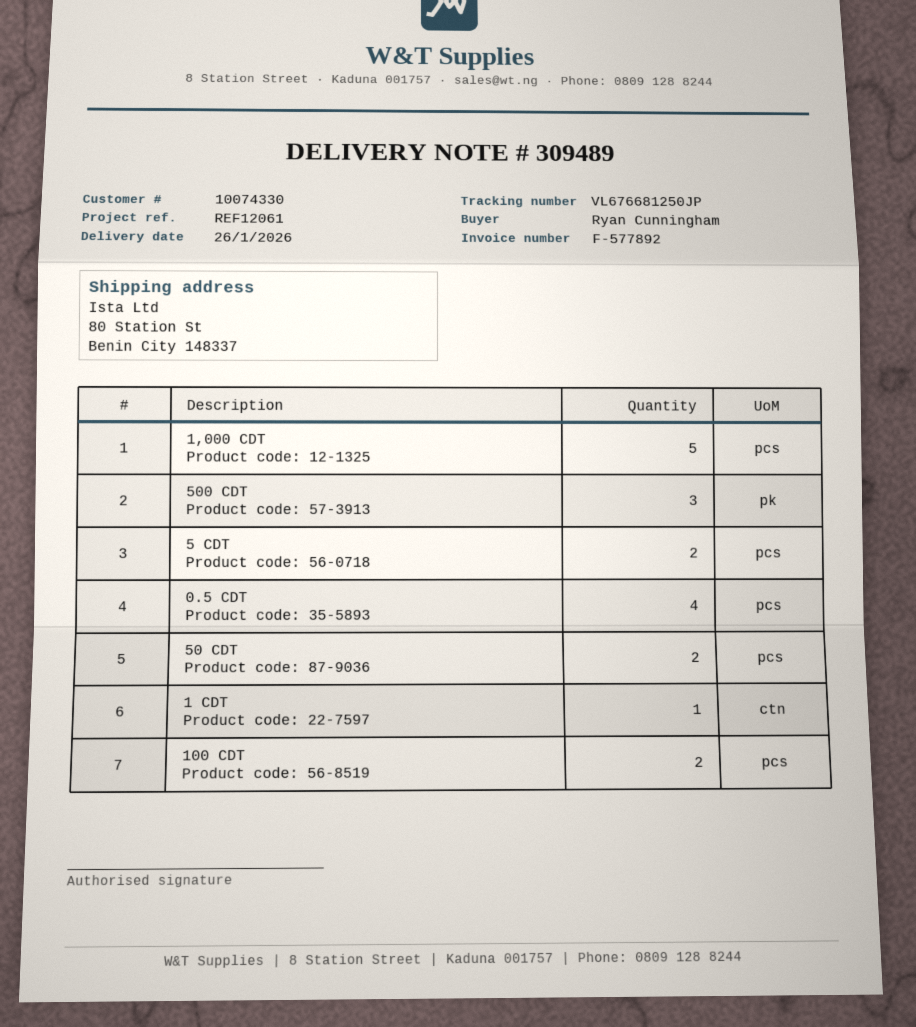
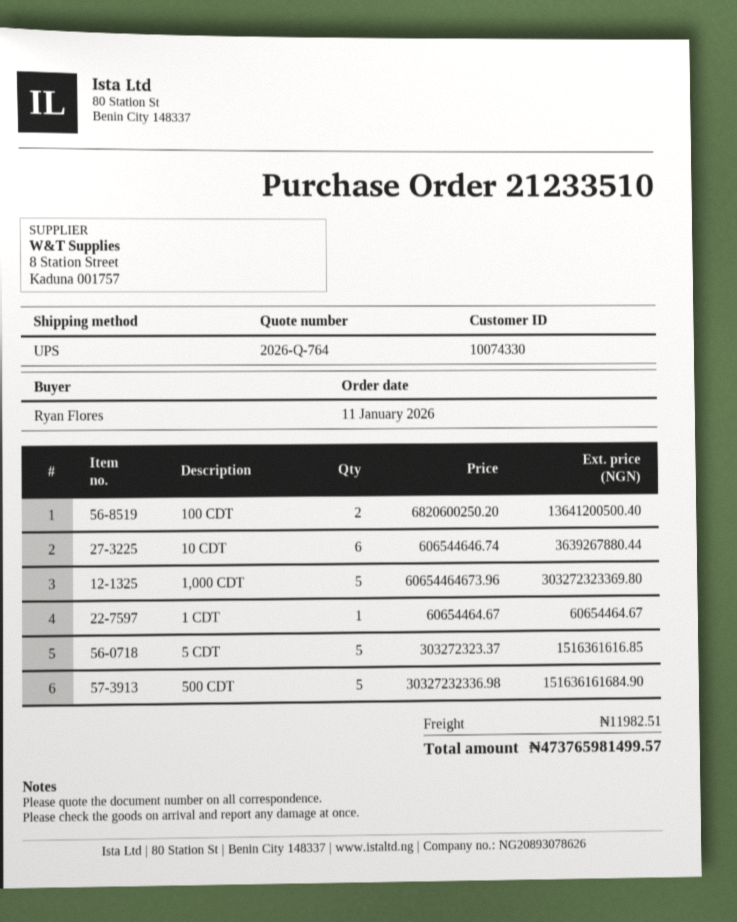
ordered by: Ryan Cunningham -> Ryan Flores
500 CDT: 3 -> 5
5 CDT: 2 -> 5
0.5 CDT: 4 -> none
50 CDT: 2 -> none
10 CDT: none -> 6

